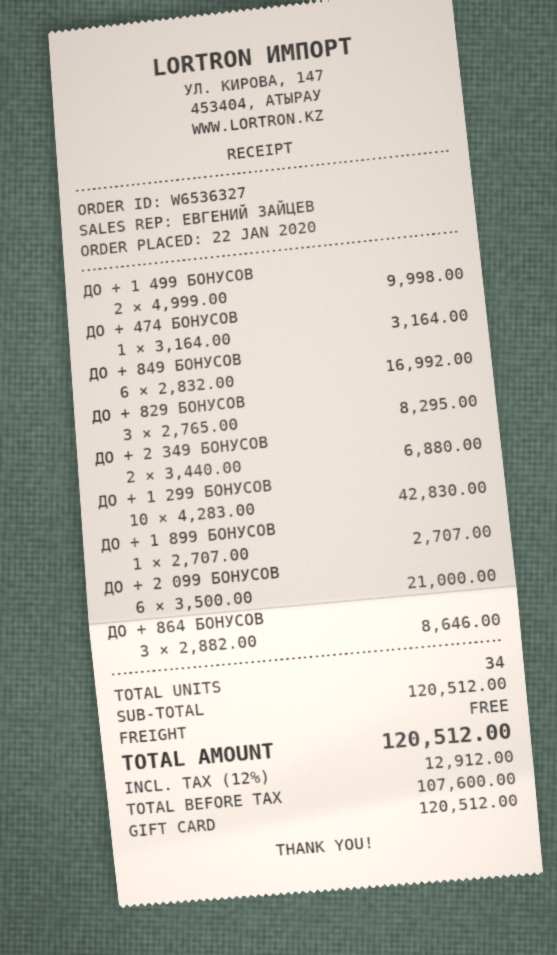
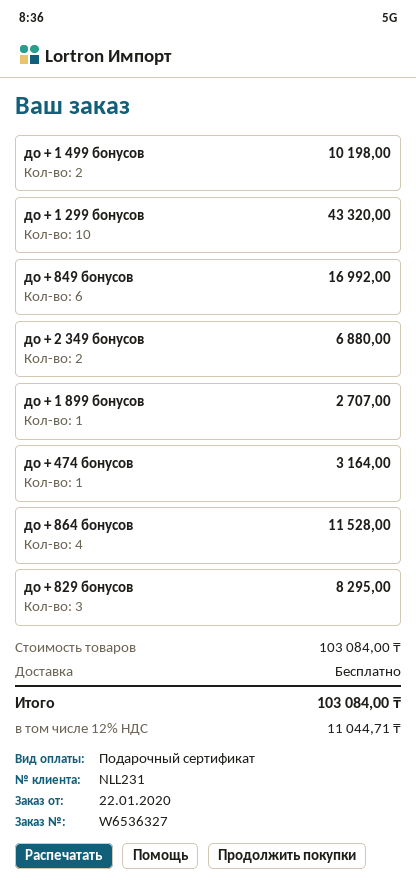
ДО + 1 499 БОНУСОВ: 2 for 9998.00 -> 2 for 10198.00
ДО + 1 299 БОНУСОВ: 10 for 42830.00 -> 10 for 43320.00
ДО + 2 099 БОНУСОВ: 6 for 21000.00 -> none
ДО + 864 БОНУСОВ: 3 for 8646.00 -> 4 for 11528.00
subtotal: 120512.00 -> 103084.00
tax: 12% = 12912.00 -> 12% = 11044.71
total: 120512.00 -> 103084.00

